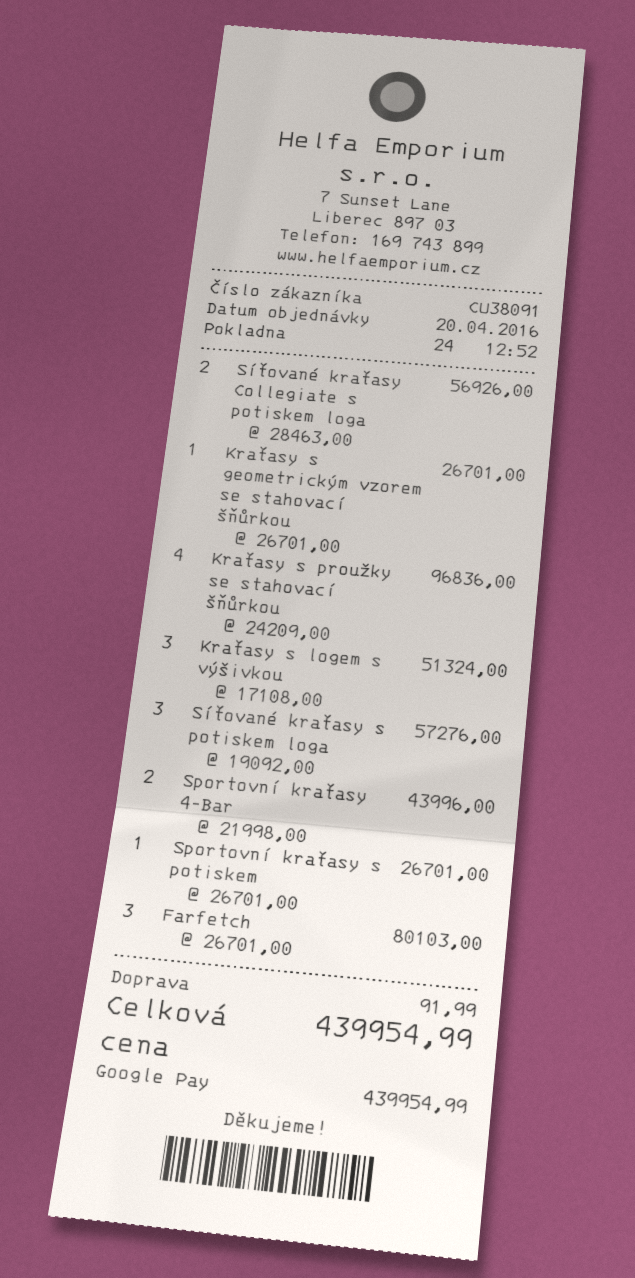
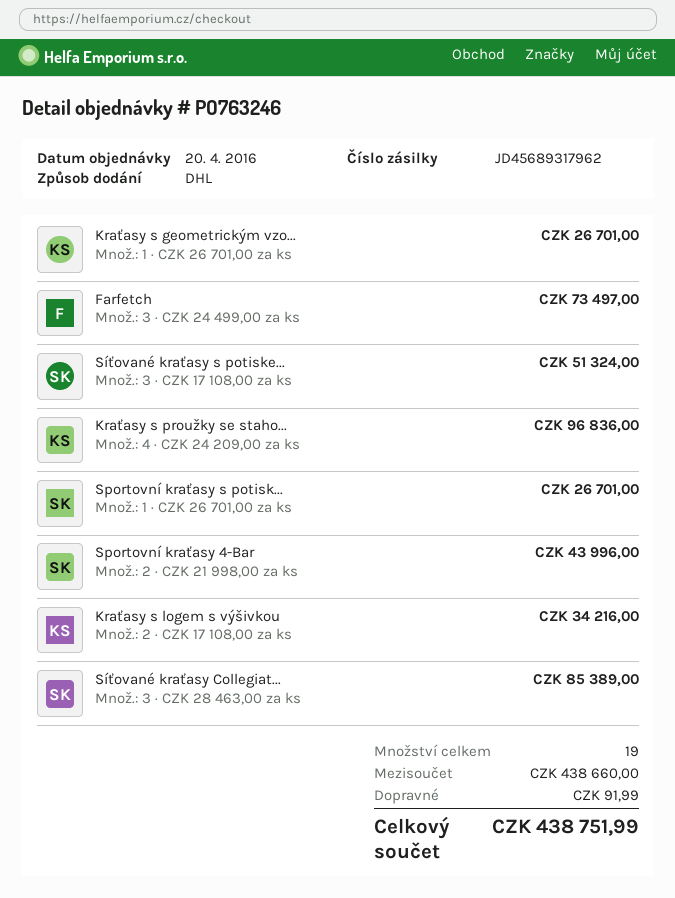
Síťované kraťasy Collegiate s potiskem loga: 2 x 28463.00 = 56926.00 -> 3 x 28463.00 = 85389.00
Kraťasy s logem s výšivkou: 3 x 17108.00 = 51324.00 -> 2 x 17108.00 = 34216.00
Síťované kraťasy s potiskem loga: 3 x 19092.00 = 57276.00 -> 3 x 17108.00 = 51324.00
Farfetch: 3 x 26701.00 = 80103.00 -> 3 x 24499.00 = 73497.00
total: 439954.99 -> 438751.99

